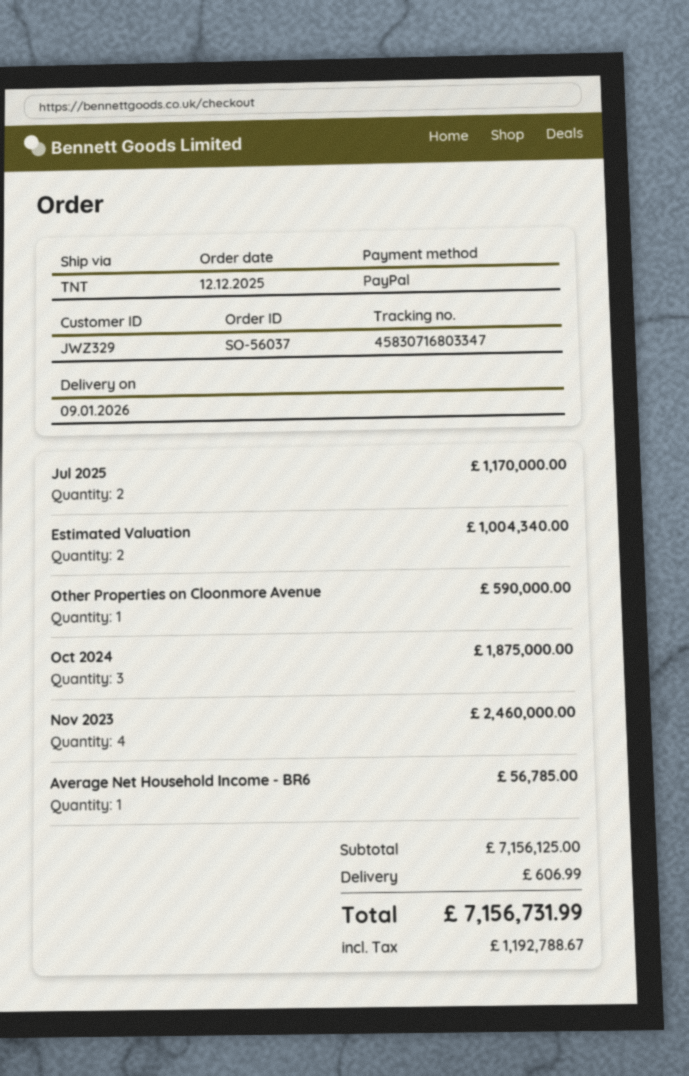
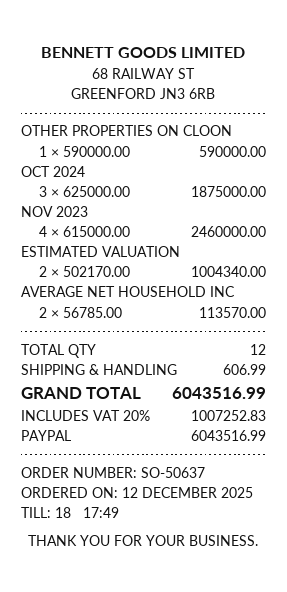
order number: SO-56037 -> SO-50637
Jul 2025: 2 for 1170000.00 -> none
Average Net Household Income - BR6: 1 for 56785.00 -> 2 for 113570.00
tax: 1192788.67 -> 1007252.83
total: 7156731.99 -> 6043516.99

